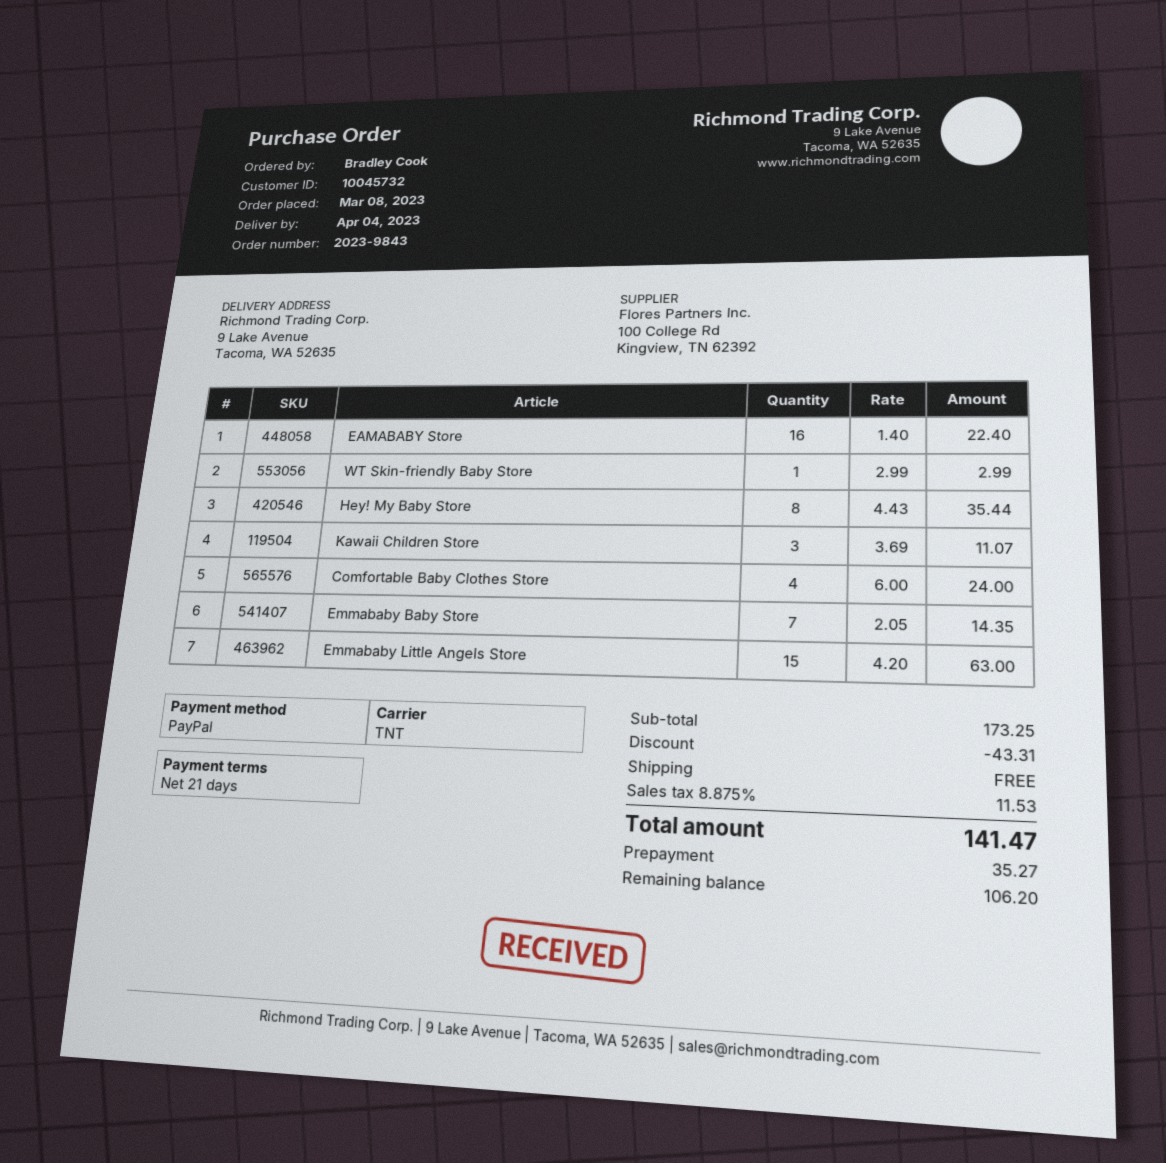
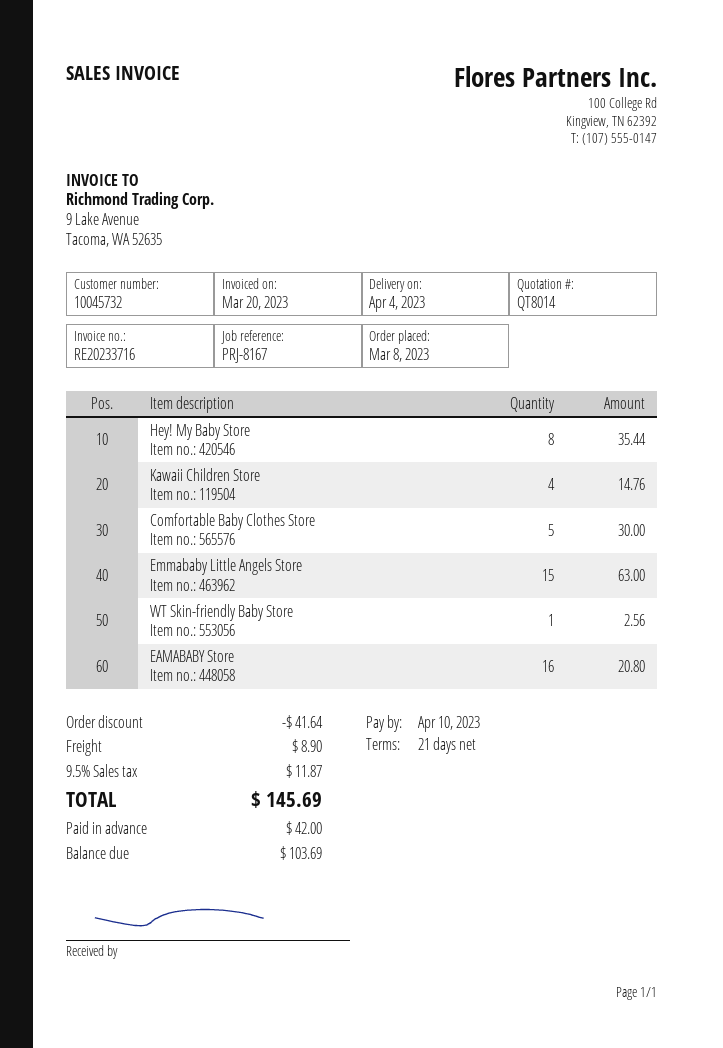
EAMABABY Store: 16 for 22.40 -> 16 for 20.80
WT Skin-friendly Baby Store: 1 for 2.99 -> 1 for 2.56
Kawaii Children Store: 3 for 11.07 -> 4 for 14.76
Comfortable Baby Clothes Store: 4 for 24.00 -> 5 for 30.00
Emmababy Baby Store: 7 for 14.35 -> none
discount: 43.31 -> 41.64
shipping: 0.00 -> 8.90
tax: 8.875% = 11.53 -> 9.5% = 11.87
total: 141.47 -> 145.69
deposit: 35.27 -> 42.00
balance: 106.20 -> 103.69

